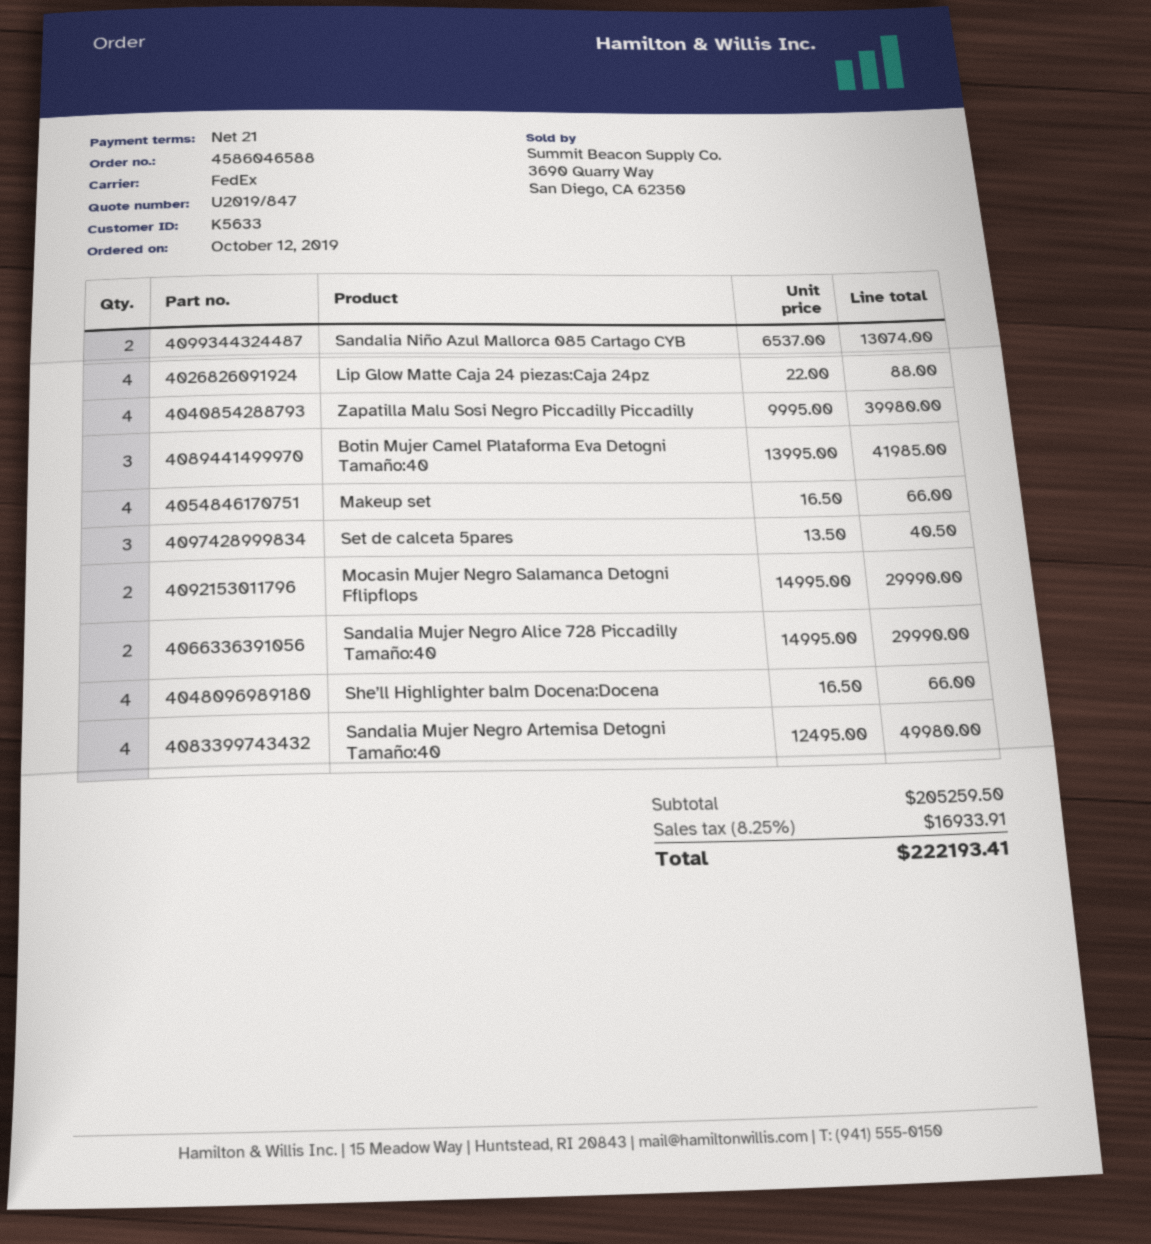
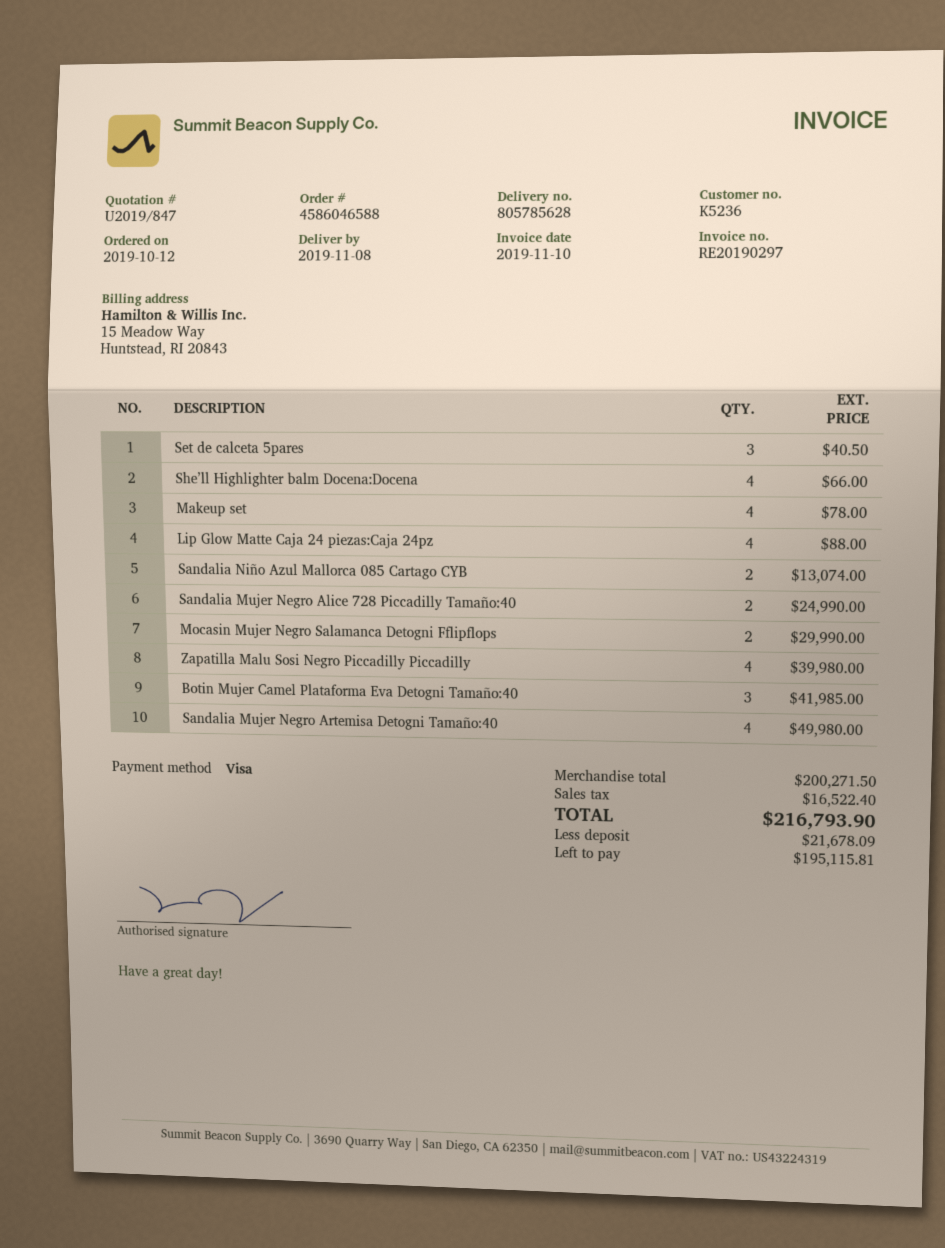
customer number: K5633 -> K5236
Makeup set: 4 for 66.00 -> 4 for 78.00
Sandalia Mujer Negro Alice 728 Piccadilly Tamaño:40: 2 for 29990.00 -> 2 for 24990.00
subtotal: 205259.50 -> 200271.50
tax: 16933.91 -> 16522.40
total: 222193.41 -> 216793.90

